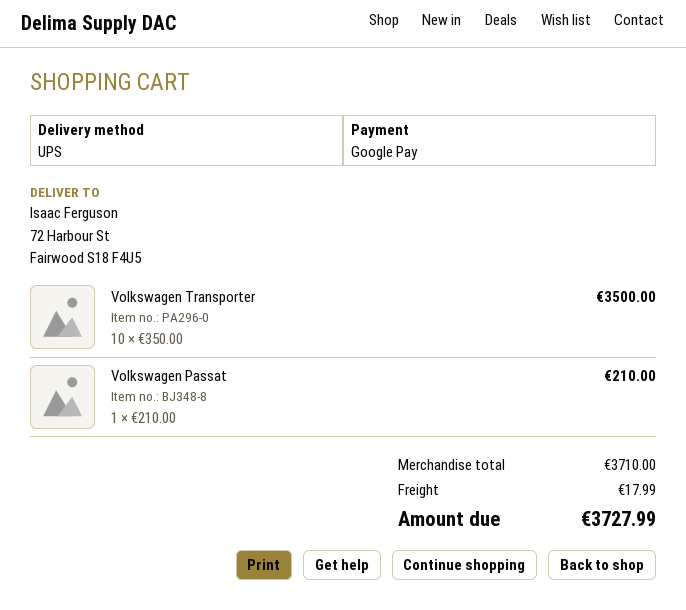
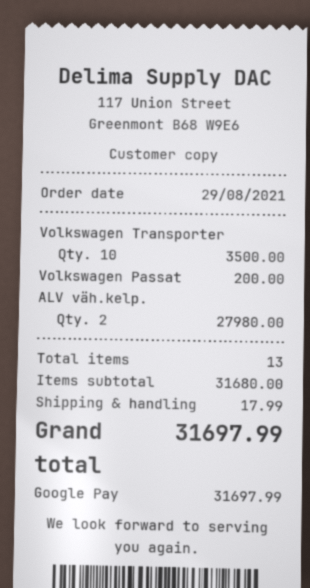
Volkswagen Passat: 1 for 210.00 -> 1 for 200.00
ALV väh.kelp.: none -> 2 for 27980.00
subtotal: 3710.00 -> 31680.00
total: 3727.99 -> 31697.99

